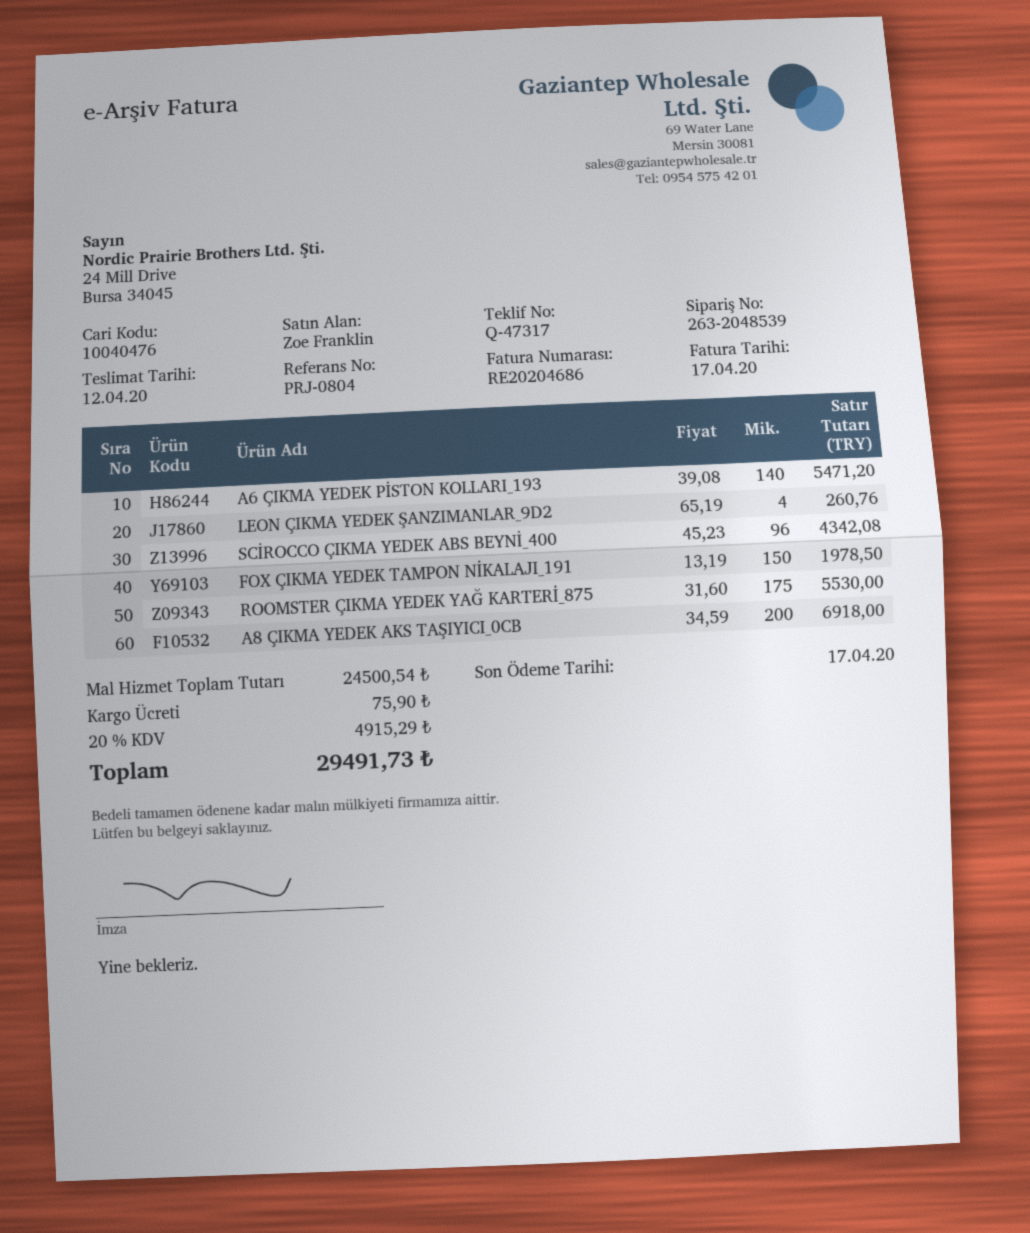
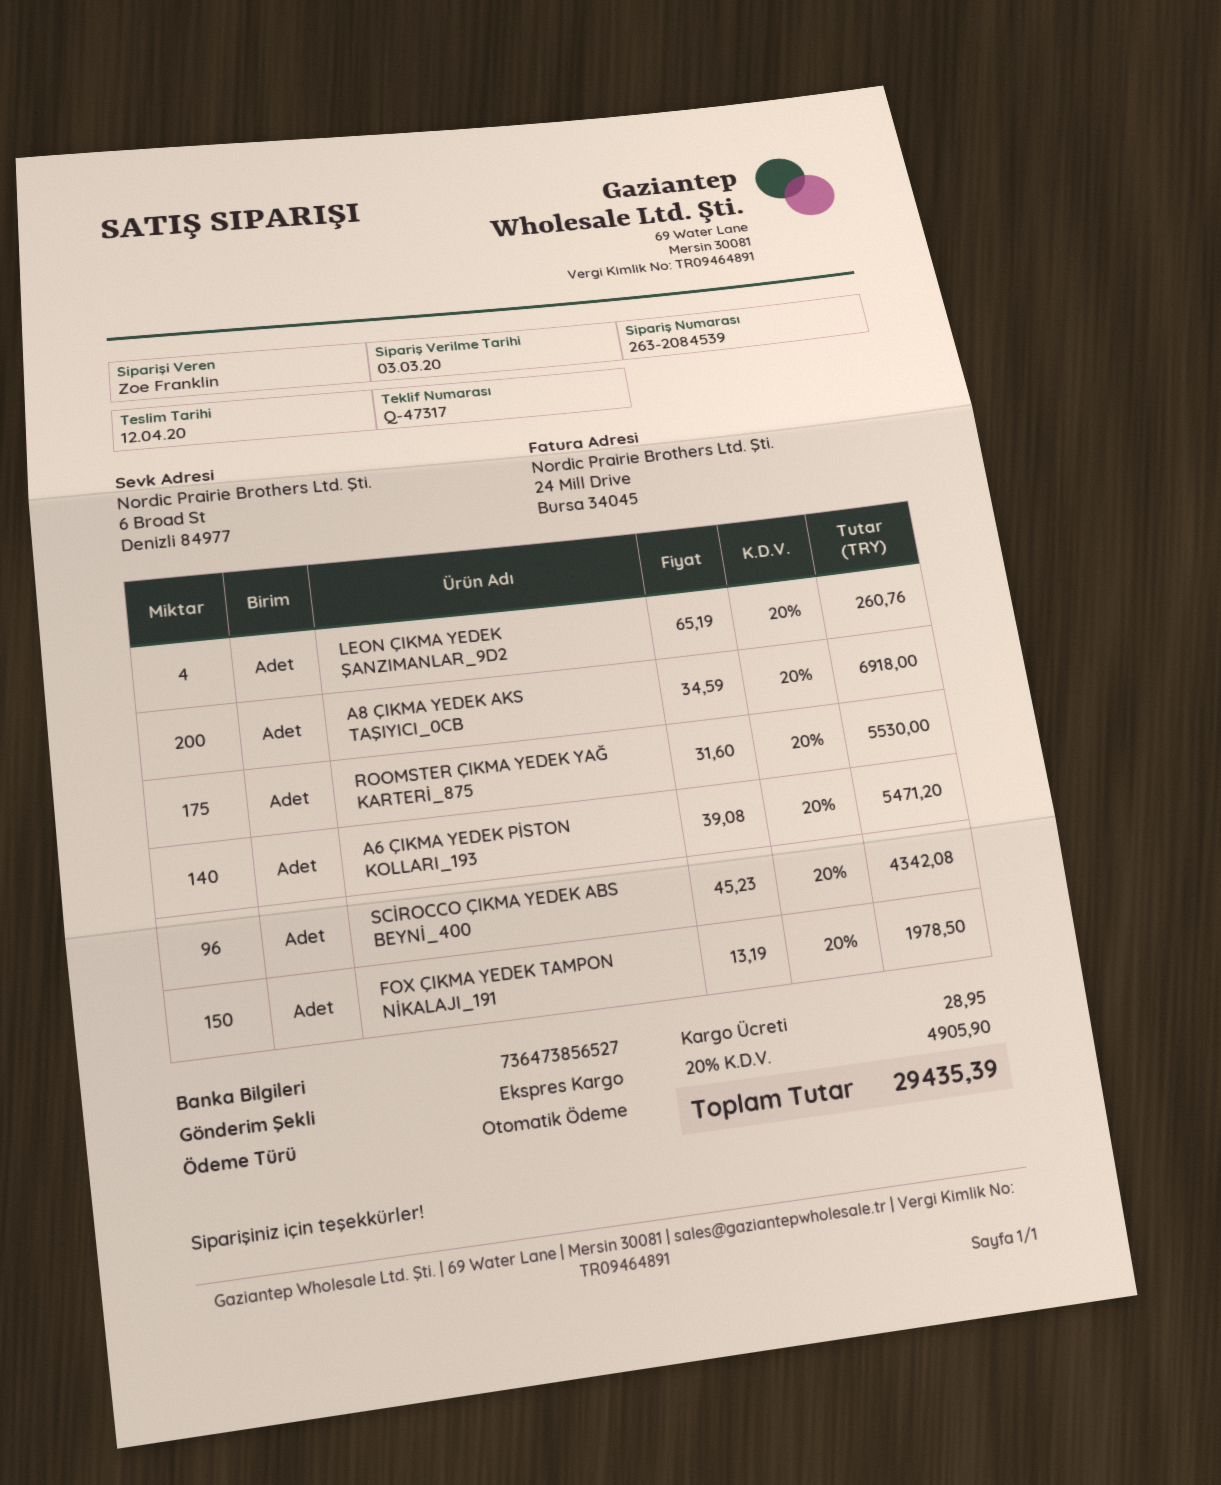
order number: 263-2048539 -> 263-2084539
shipping: 75.90 -> 28.95
tax: 20% = 4915.29 -> 20% = 4905.90
total: 29491.73 -> 29435.39

